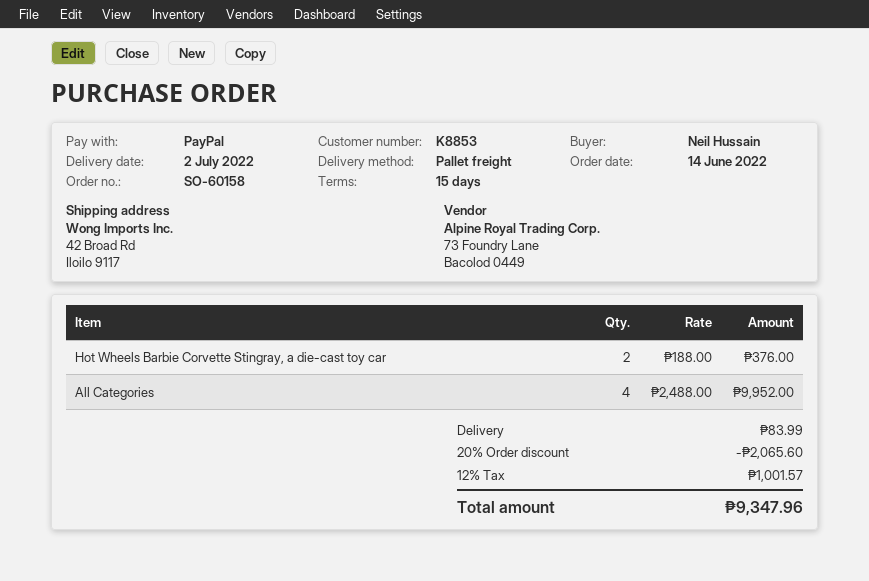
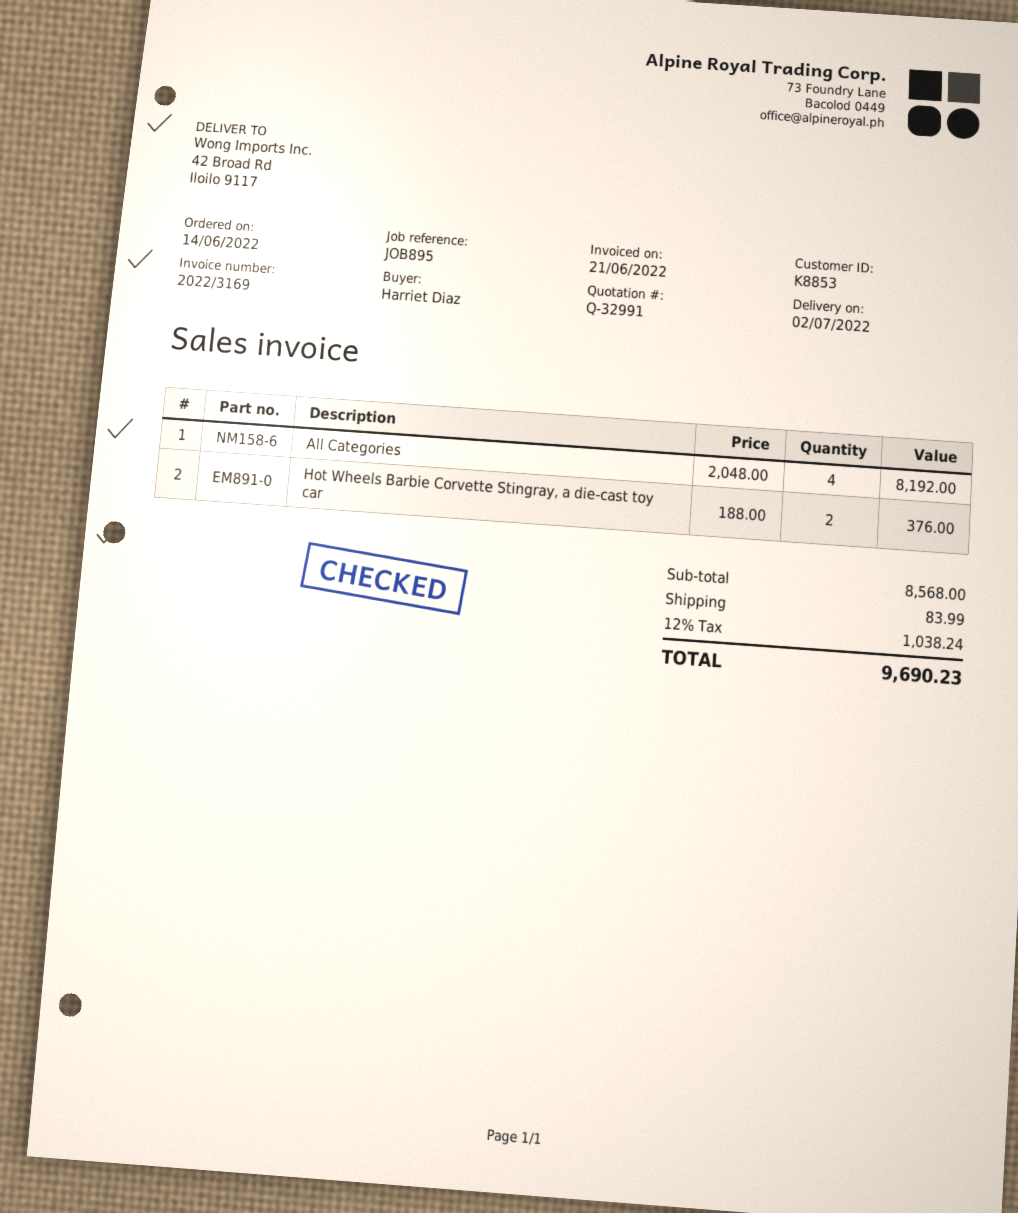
ordered by: Neil Hussain -> Harriet Diaz
All Categories: 4 x 2488.00 = 9952.00 -> 4 x 2048.00 = 8192.00
discount: 20% = 2065.60 -> none
tax: 12% = 1001.57 -> 12% = 1038.24
total: 9347.96 -> 9690.23

